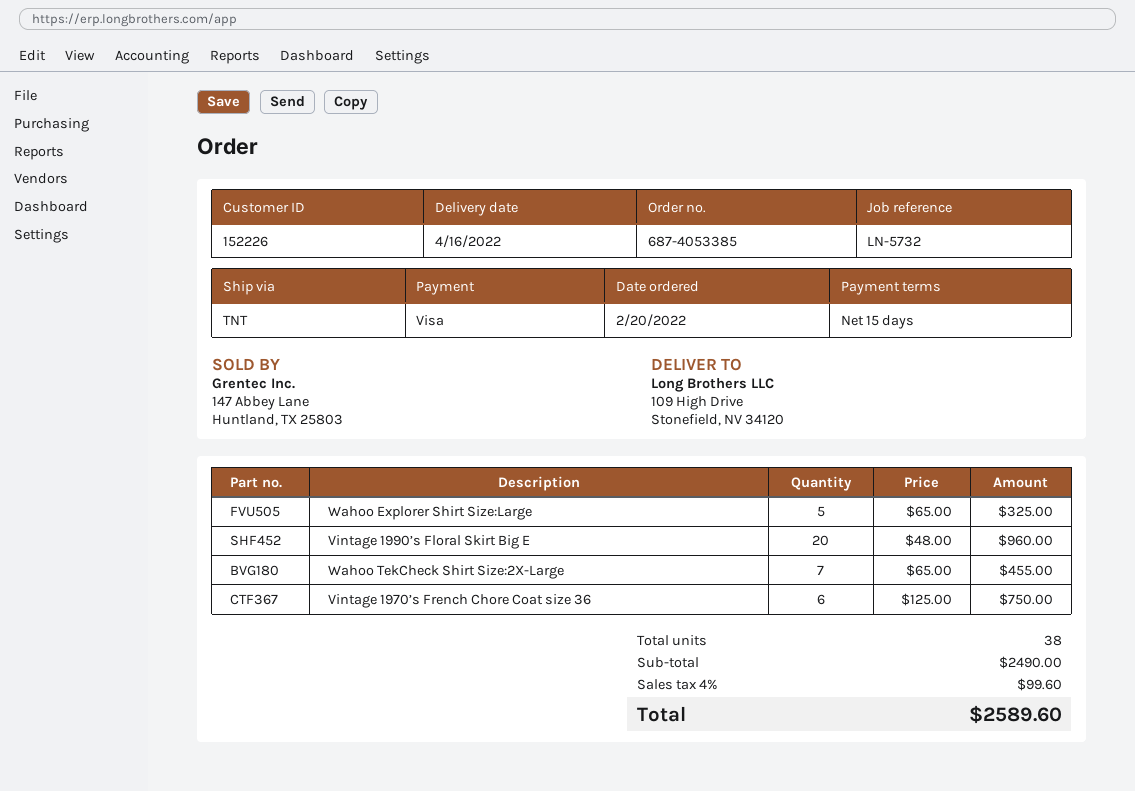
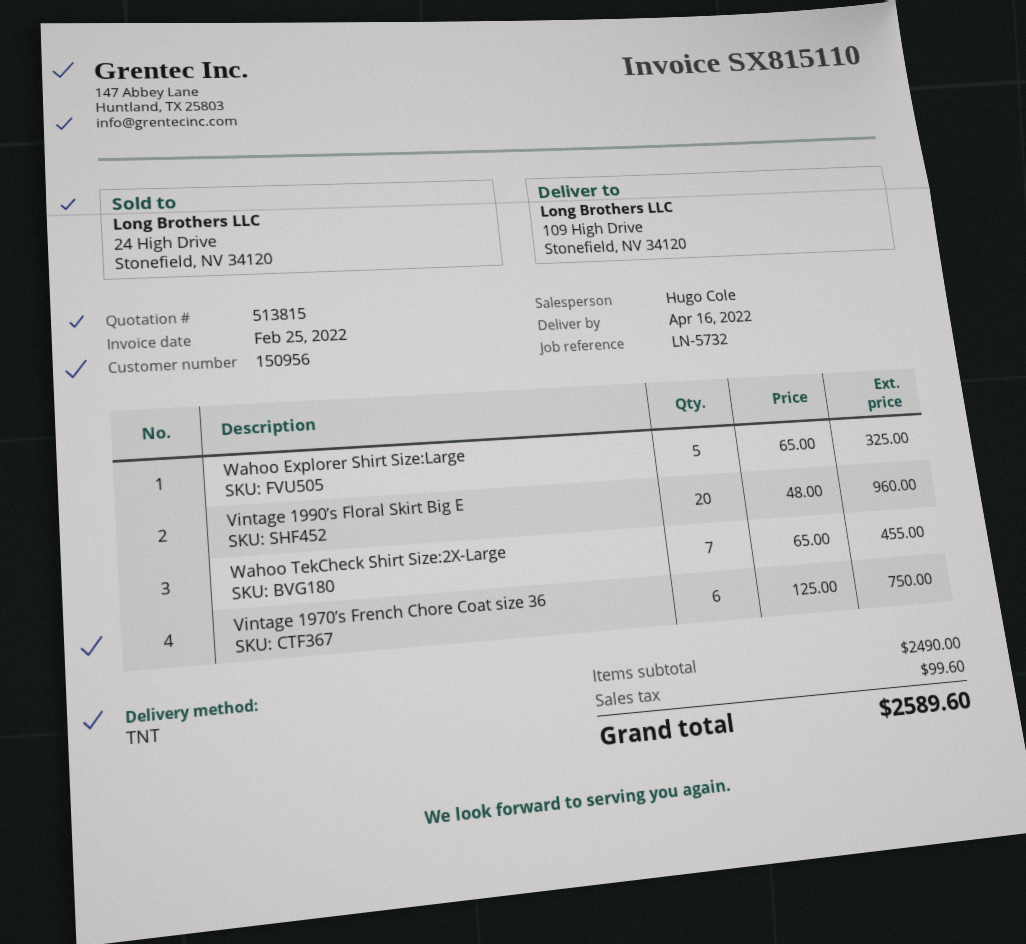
customer number: 152226 -> 150956

